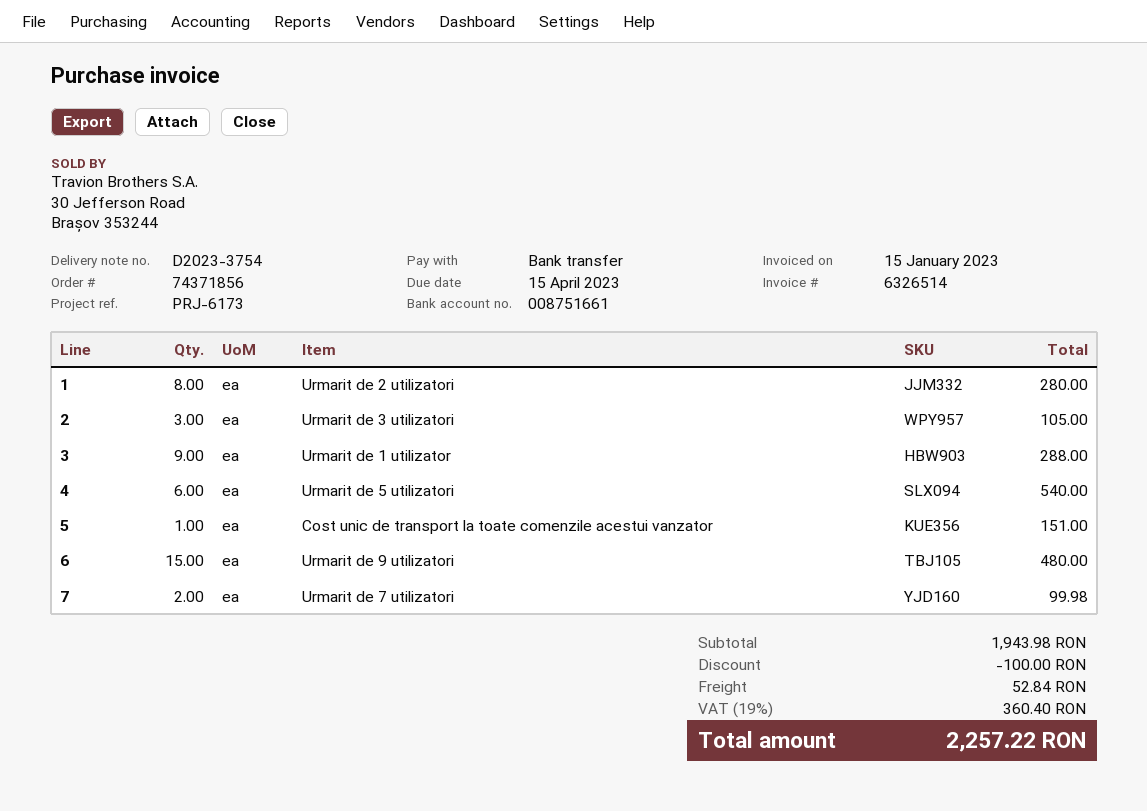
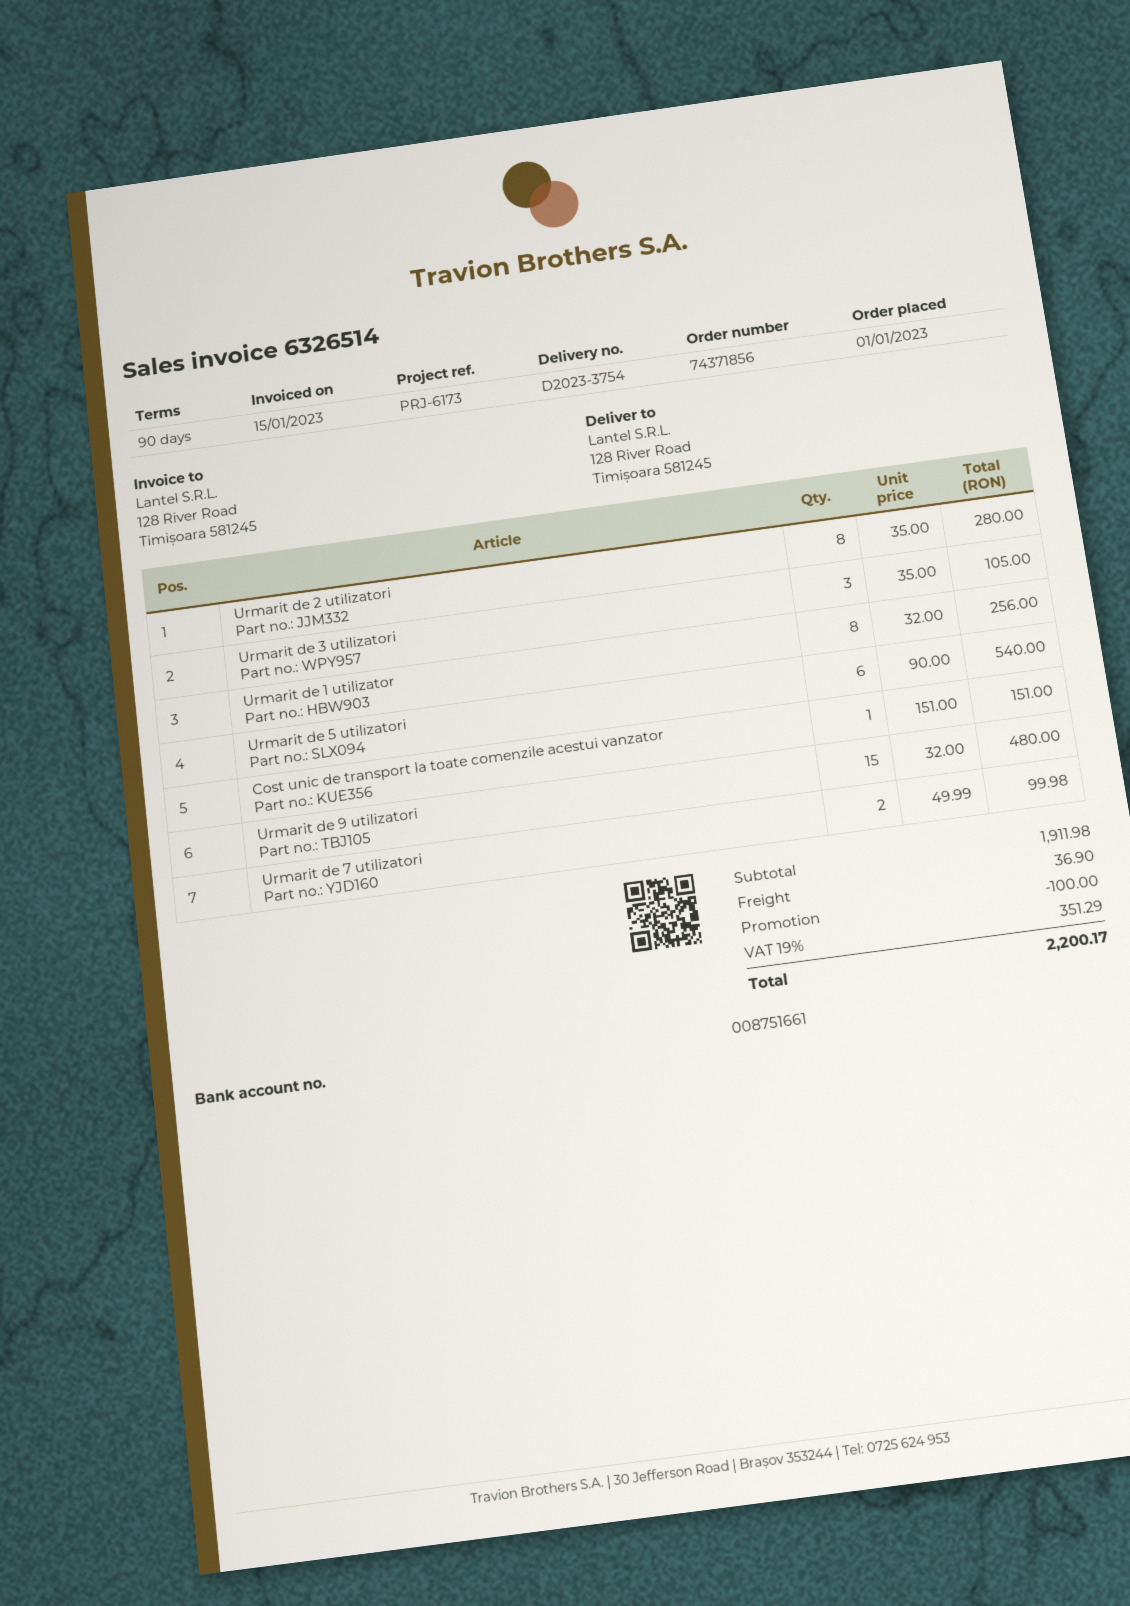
Urmarit de 1 utilizator: 9 for 288.00 -> 8 for 256.00
subtotal: 1943.98 -> 1911.98
shipping: 52.84 -> 36.90
tax: 19% = 360.40 -> 19% = 351.29
total: 2257.22 -> 2200.17

